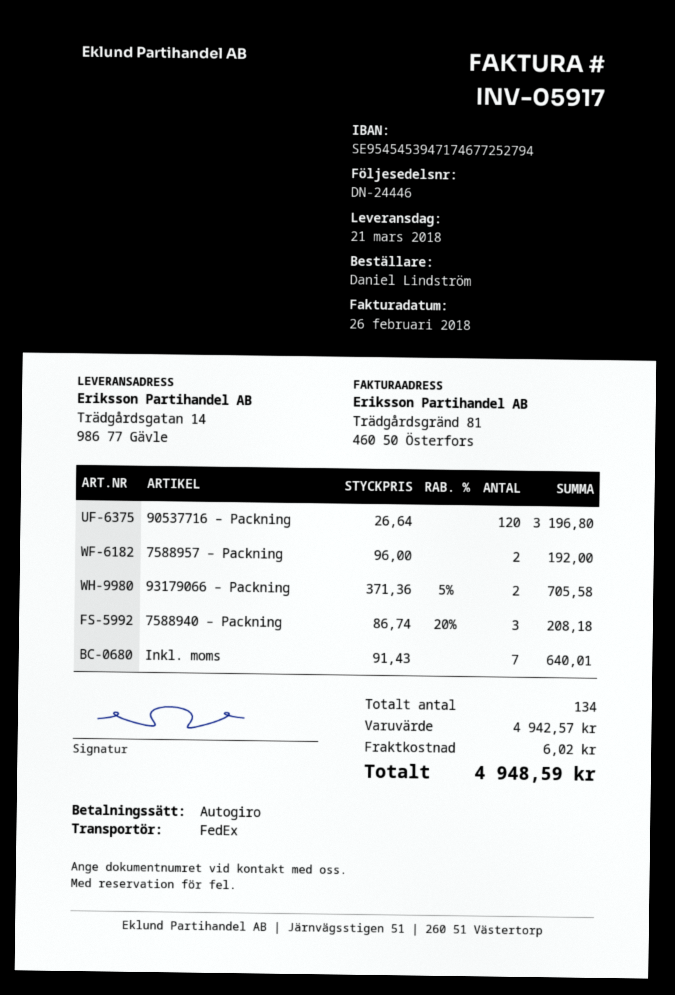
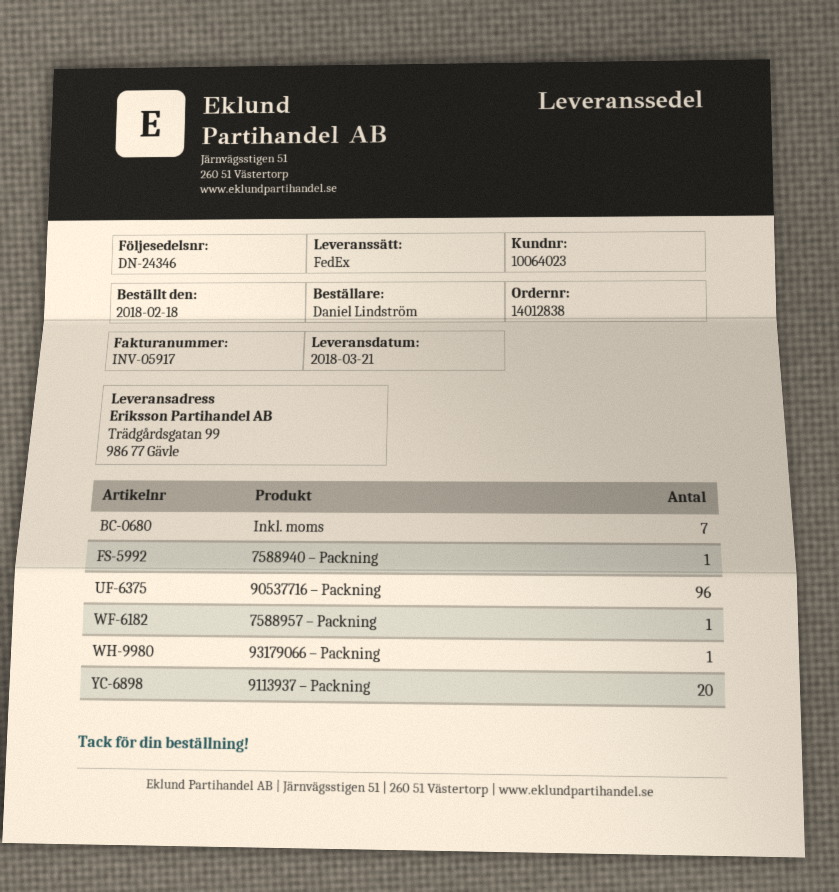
delivery note number: DN-24446 -> DN-24346
ship to: Trädgårdsgatan 14, 986 77 Gävle -> Trädgårdsgatan 99, 986 77 Gävle
90537716 – Packning: 120 -> 96
7588957 – Packning: 2 -> 1
93179066 – Packning: 2 -> 1
7588940 – Packning: 3 -> 1
9113937 – Packning: none -> 20

